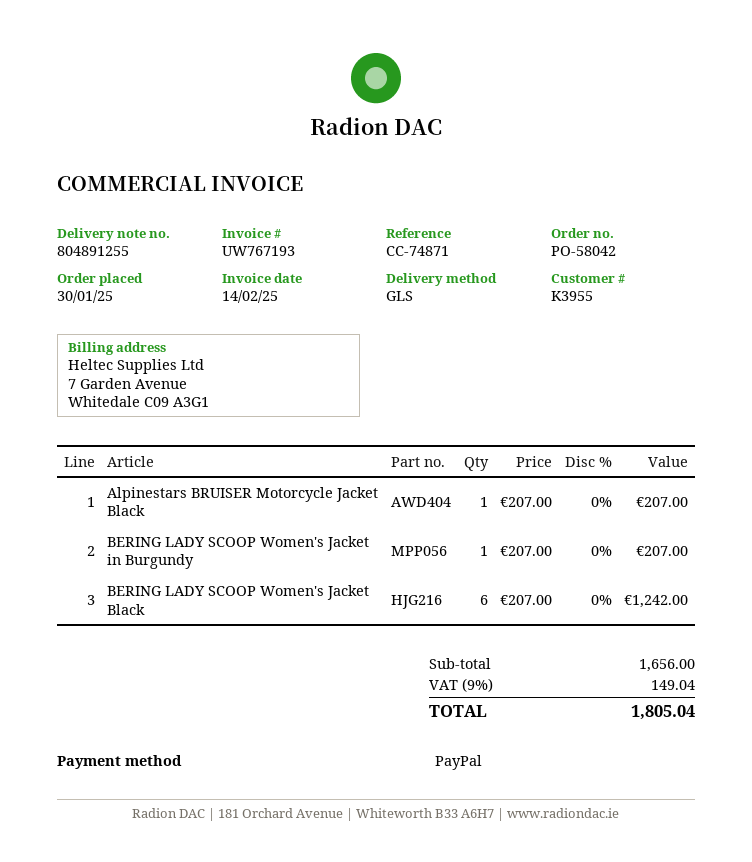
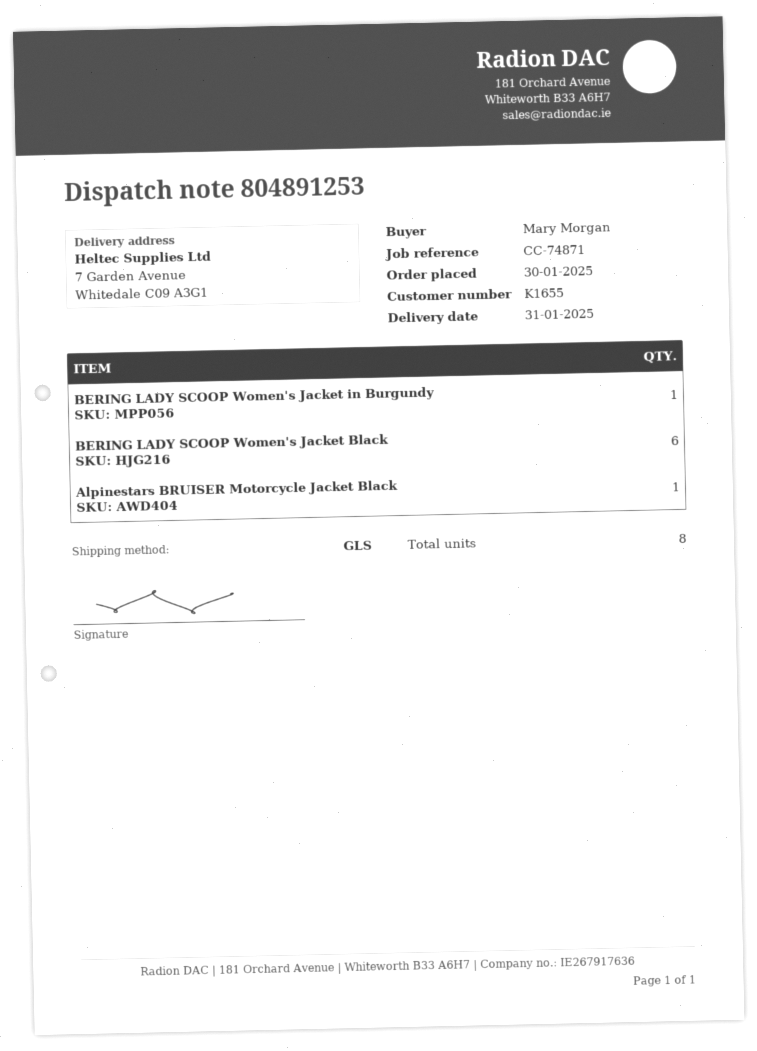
delivery note number: 804891255 -> 804891253
customer number: K3955 -> K1655

